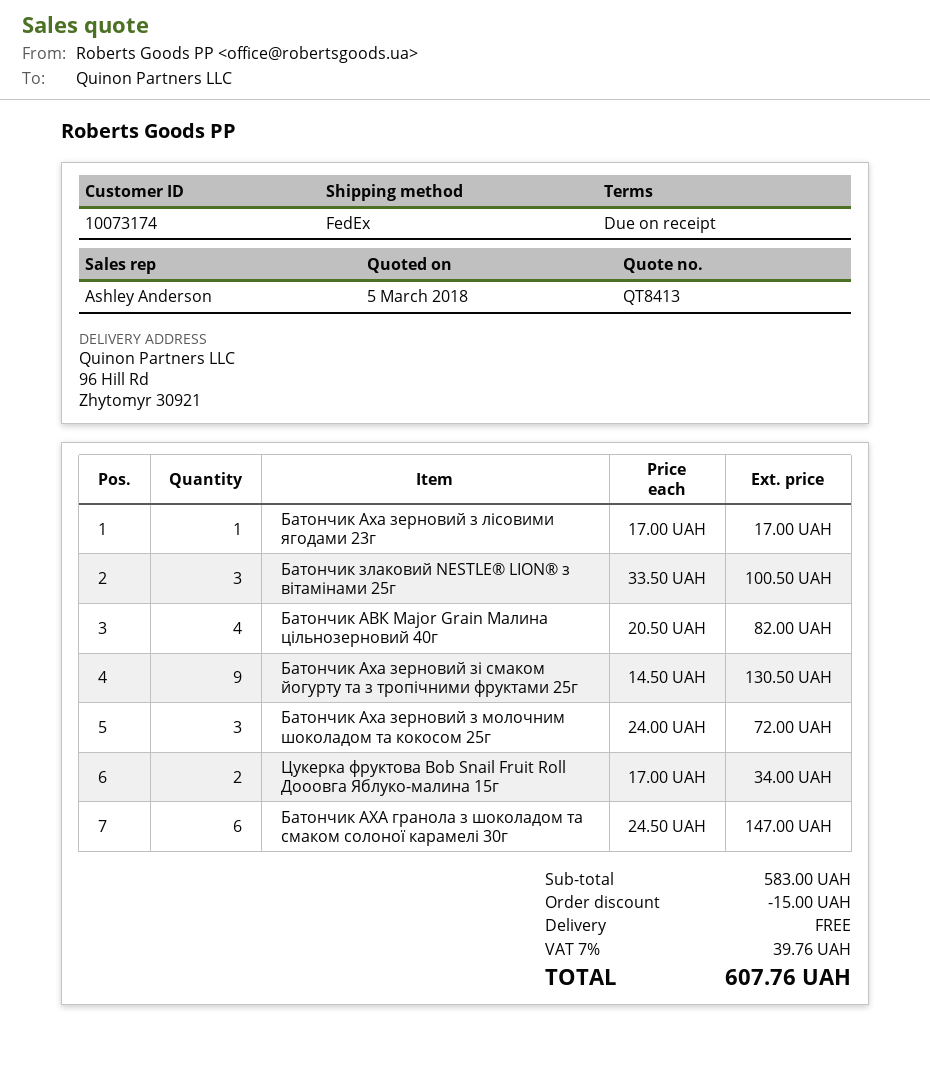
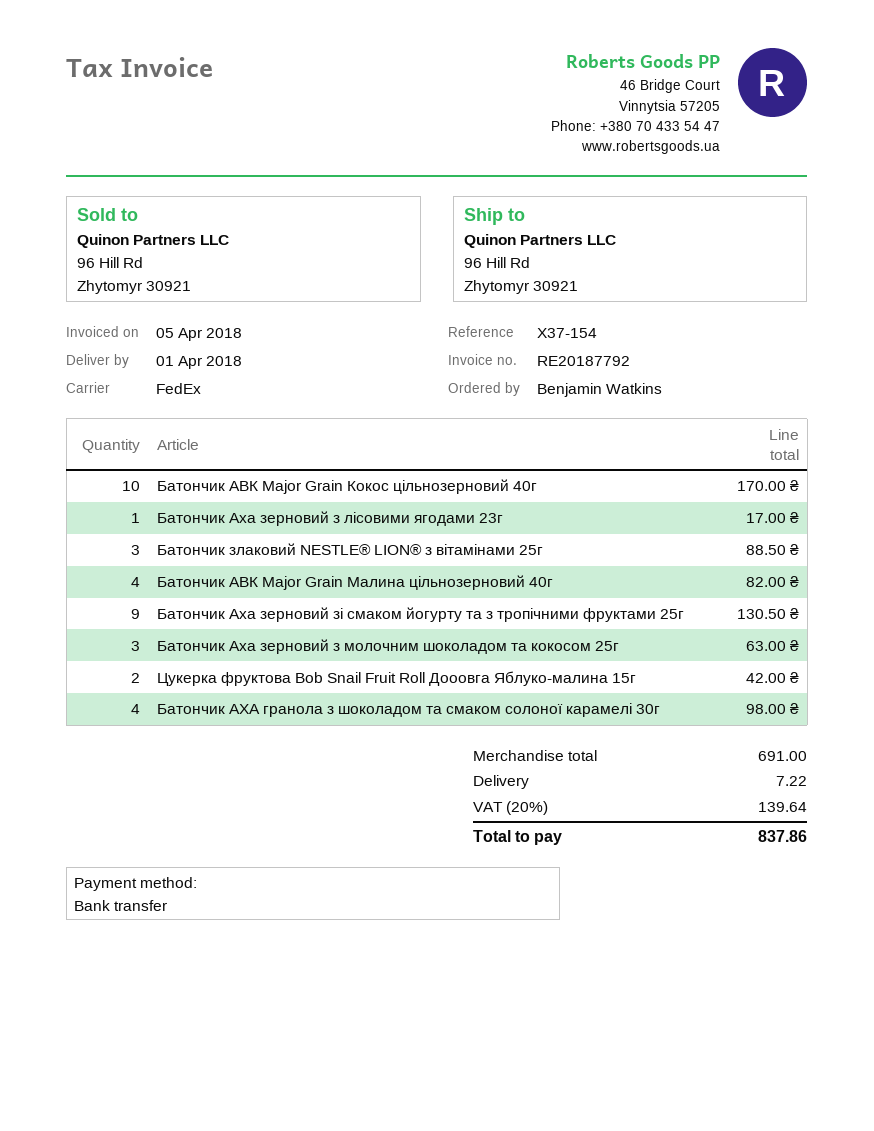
Батончик злаковий NESTLE® LION® з вітамінами 25г: 3 for 100.50 -> 3 for 88.50
Батончик Axa зерновий з молочним шоколадом та кокосом 25г: 3 for 72.00 -> 3 for 63.00
Цукерка фруктова Bob Snail Fruit Roll Дооовга Яблуко-малина 15г: 2 for 34.00 -> 2 for 42.00
Батончик АХА гранола з шоколадом та смаком солоної карамелі 30г: 6 for 147.00 -> 4 for 98.00
Батончик АВК Major Grain Кокос цільнозерновий 40г: none -> 10 for 170.00
subtotal: 583.00 -> 691.00
discount: 15.00 -> none
shipping: 0.00 -> 7.22
tax: 7% = 39.76 -> 20% = 139.64
total: 607.76 -> 837.86

